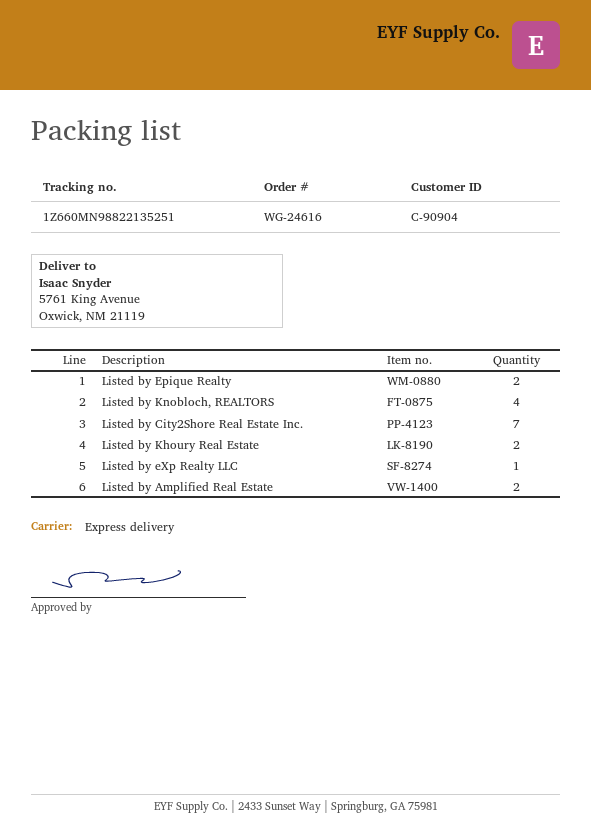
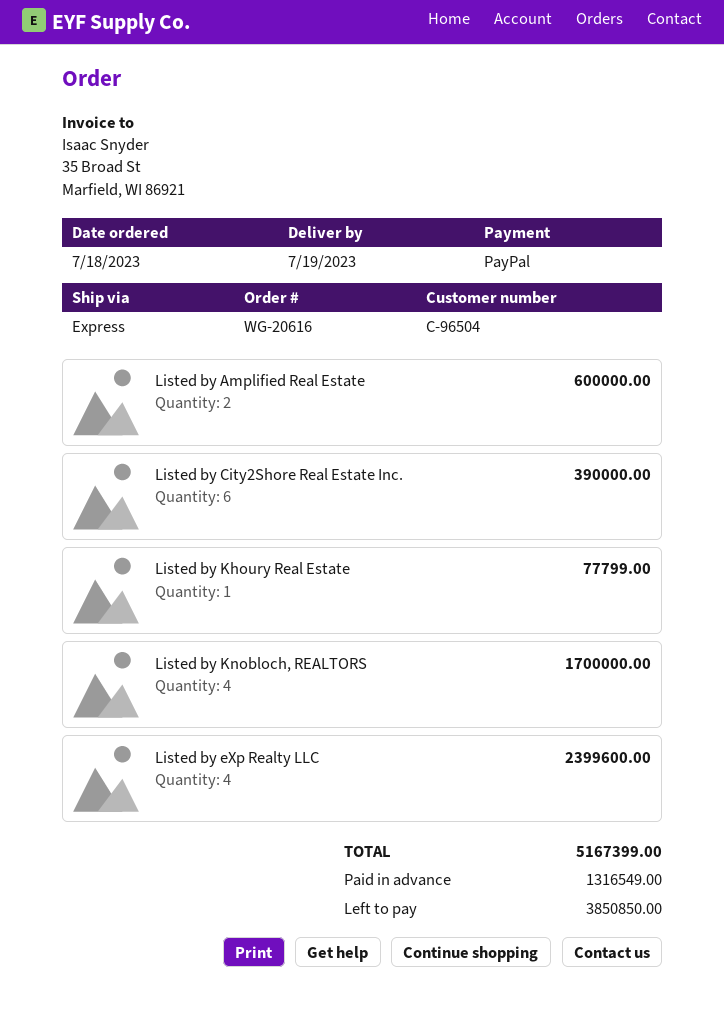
order number: WG-24616 -> WG-20616
customer number: C-90904 -> C-96504
Listed by Epique Realty: 2 -> none
Listed by City2Shore Real Estate Inc.: 7 -> 6
Listed by Khoury Real Estate: 2 -> 1
Listed by eXp Realty LLC: 1 -> 4

